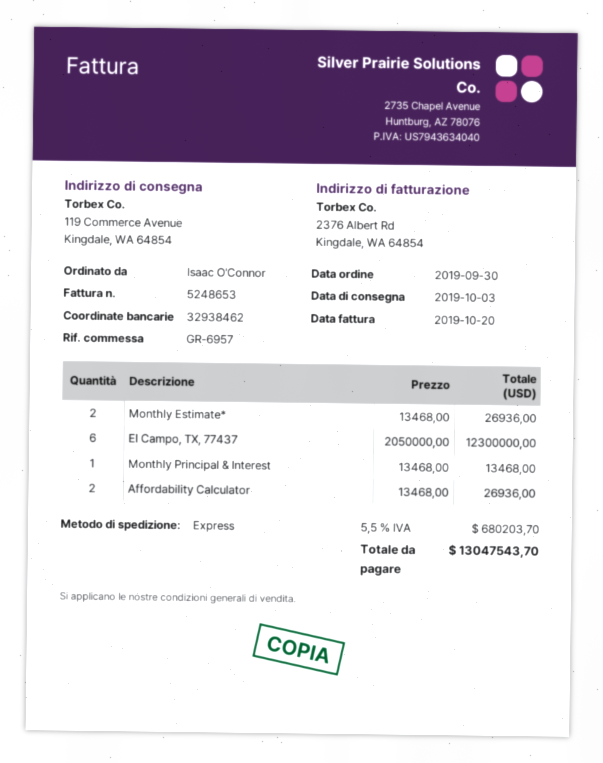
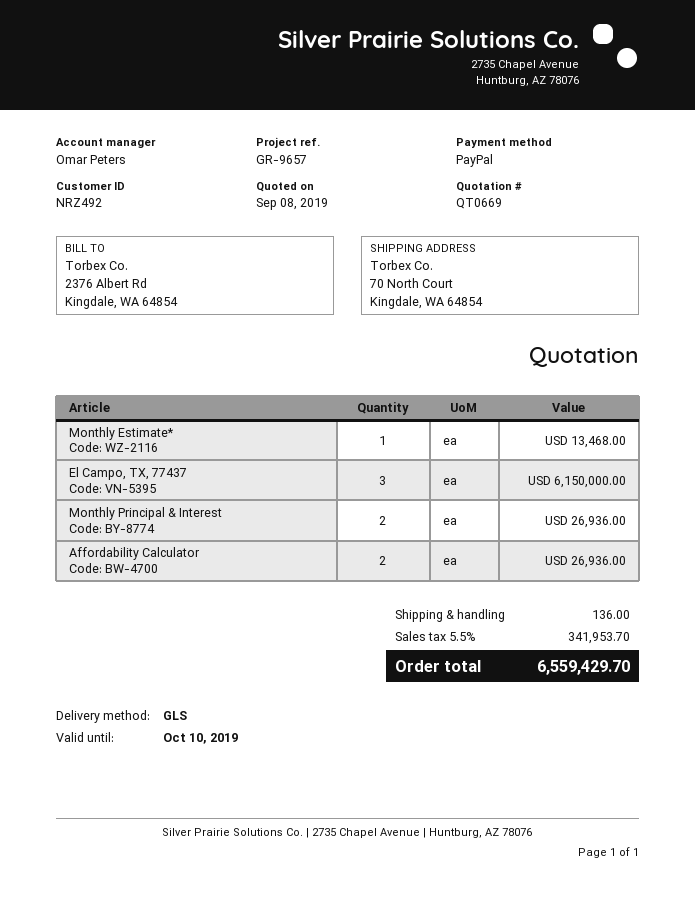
reference: GR-6957 -> GR-9657
shipping method: express -> GLS
ship to: 119 Commerce Avenue, Kingdale, WA 64854 -> 70 North Court, Kingdale, WA 64854
Monthly Estimate*: 2 for 26936.00 -> 1 for 13468.00
El Campo, TX, 77437: 6 for 12300000.00 -> 3 for 6150000.00
Monthly Principal & Interest: 1 for 13468.00 -> 2 for 26936.00
shipping: none -> 136.00
tax: 5.5% = 680203.70 -> 5.5% = 341953.70
total: 13047543.70 -> 6559429.70

